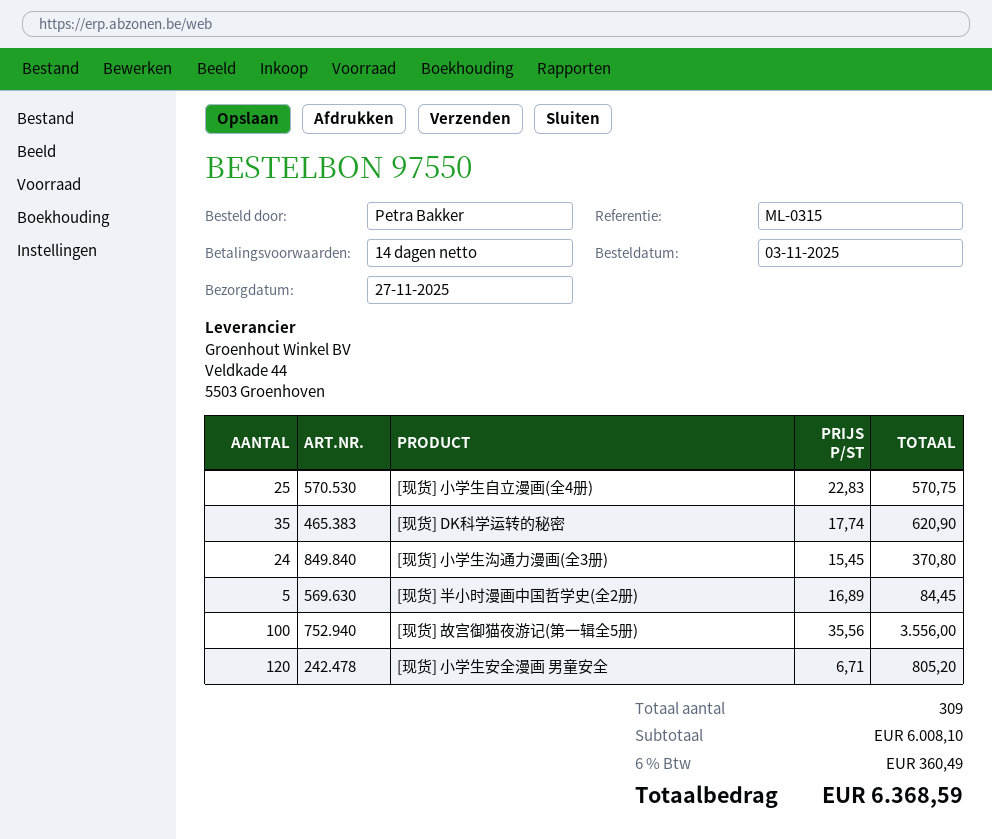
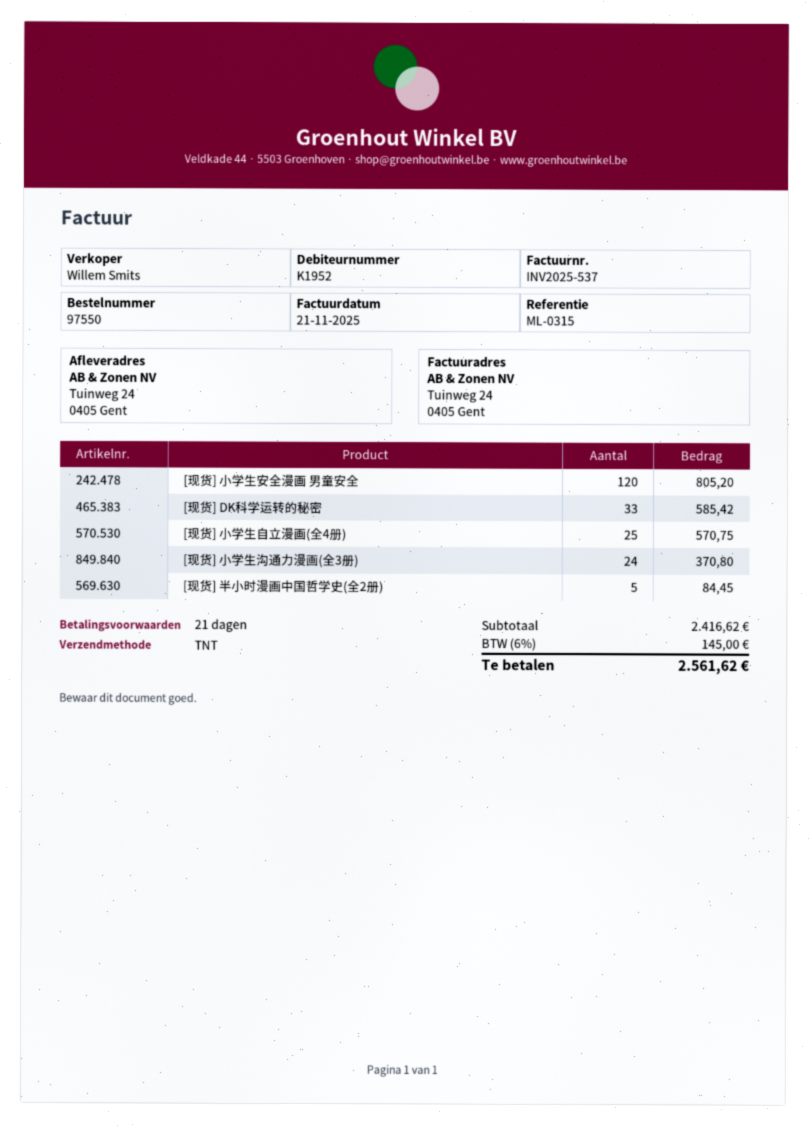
payment terms: 14 days -> 21 days
[现货] DK科学运转的秘密: 35 for 620.90 -> 33 for 585.42
[现货] 故宫御猫夜游记(第一辑全5册): 100 for 3556.00 -> none
subtotal: 6008.10 -> 2416.62
tax: 6% = 360.49 -> 6% = 145.00
total: 6368.59 -> 2561.62

